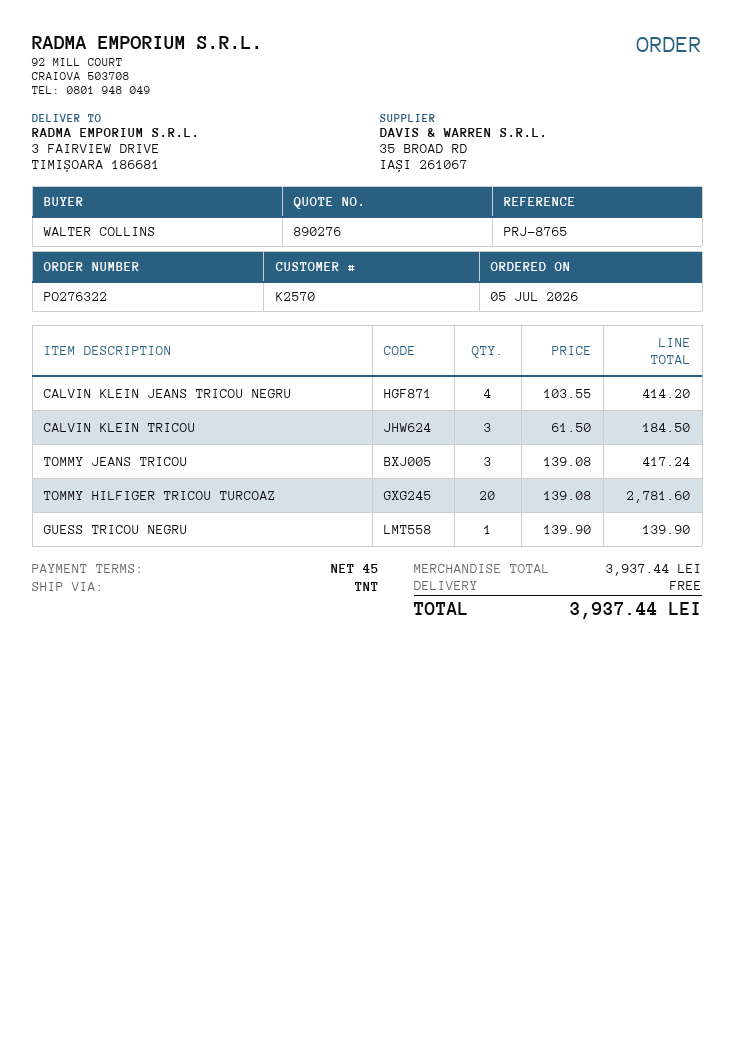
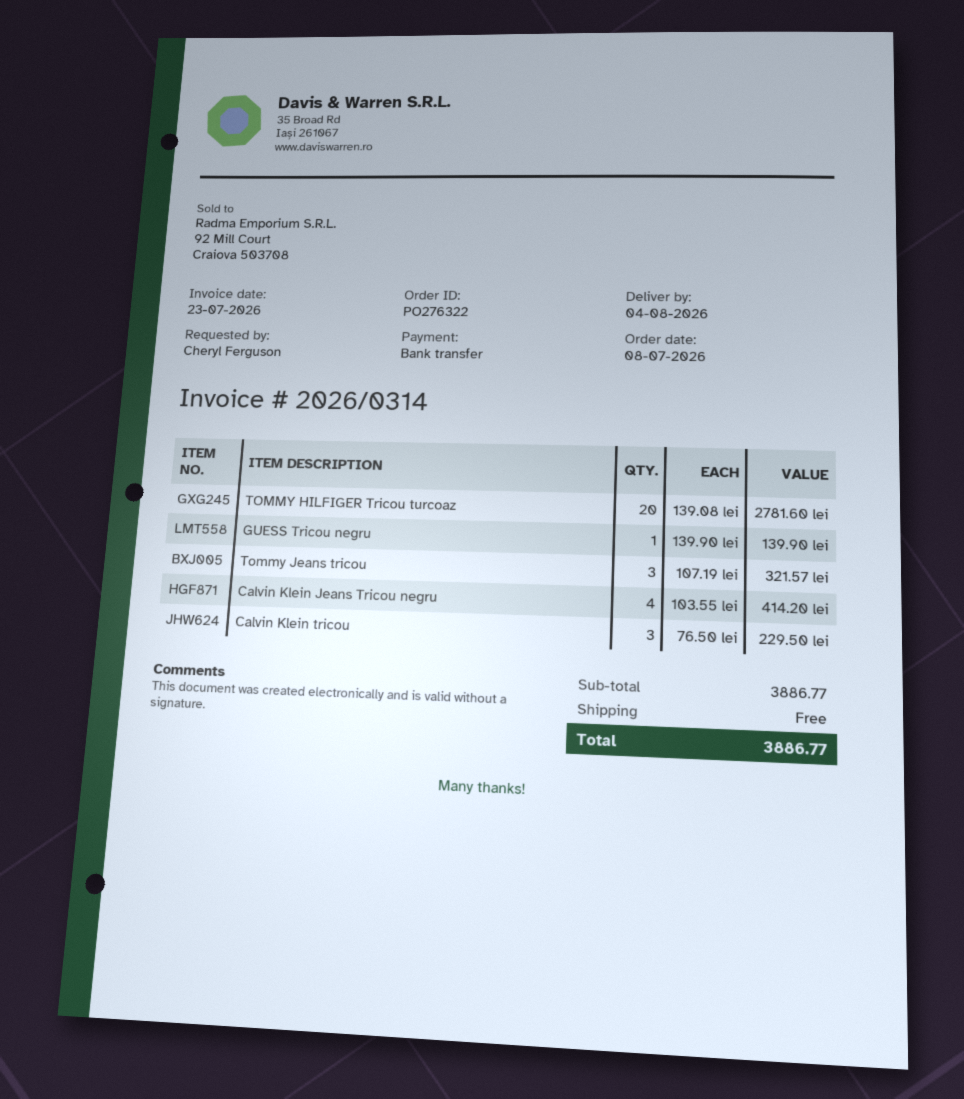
order date: 2026-07-05 -> 2026-07-08
ordered by: WALTER COLLINS -> Cheryl Ferguson
CALVIN KLEIN TRICOU: 3 x 61.50 = 184.50 -> 3 x 76.50 = 229.50
TOMMY JEANS TRICOU: 3 x 139.08 = 417.24 -> 3 x 107.19 = 321.57
subtotal: 3937.44 -> 3886.77
total: 3937.44 -> 3886.77

